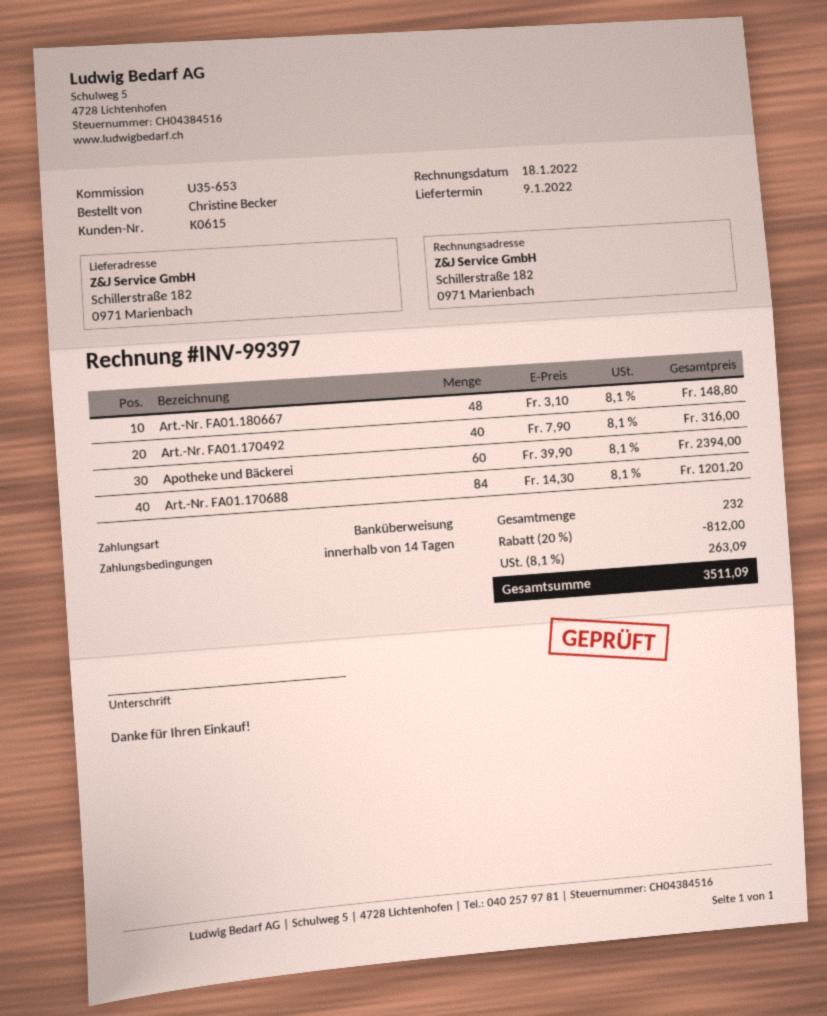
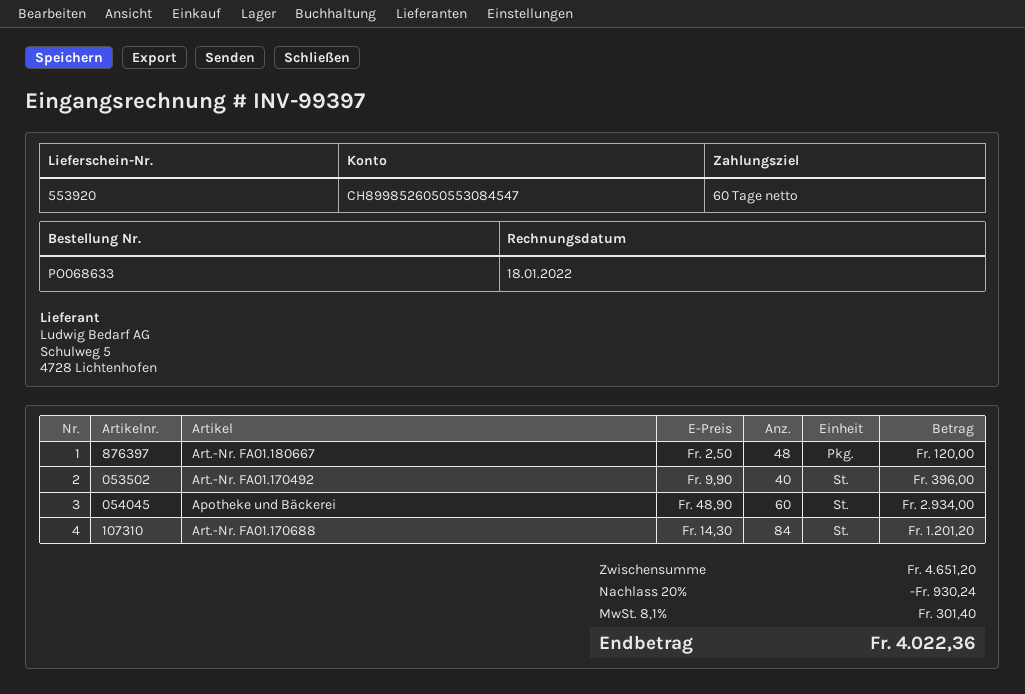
payment terms: 14 days -> 60 days
Art.-Nr. FA01.180667: 48 x 3.10 = 148.80 -> 48 x 2.50 = 120.00
Art.-Nr. FA01.170492: 40 x 7.90 = 316.00 -> 40 x 9.90 = 396.00
Apotheke und Bäckerei: 60 x 39.90 = 2394.00 -> 60 x 48.90 = 2934.00
discount: 20% = 812.00 -> 20% = 930.24
tax: 8.1% = 263.09 -> 8.1% = 301.40
total: 3511.09 -> 4022.36

